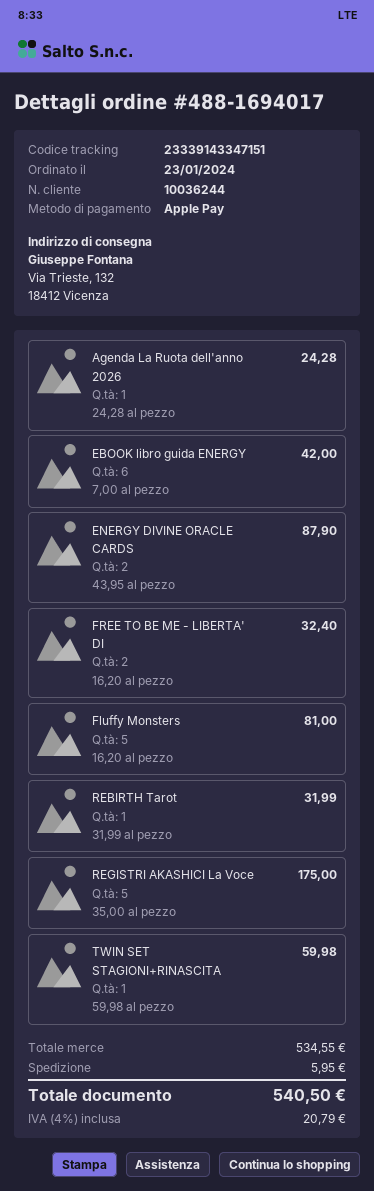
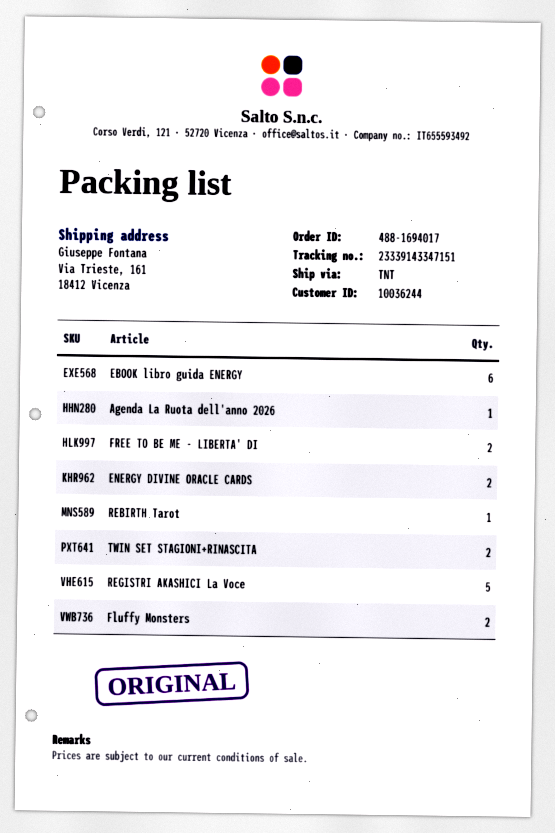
ship to: Via Trieste, 132, 18412 Vicenza -> Via Trieste, 161, 18412 Vicenza
Fluffy Monsters: 5 -> 2
TWIN SET STAGIONI+RINASCITA: 1 -> 2

